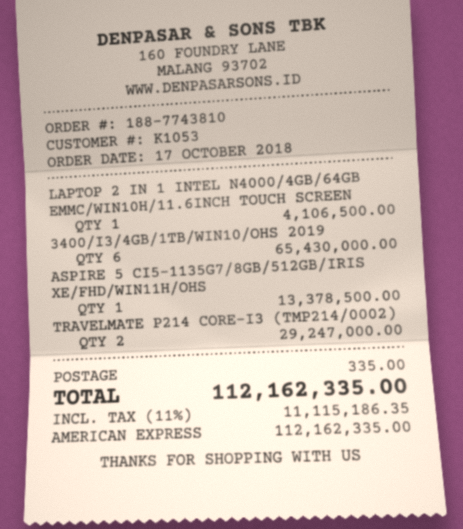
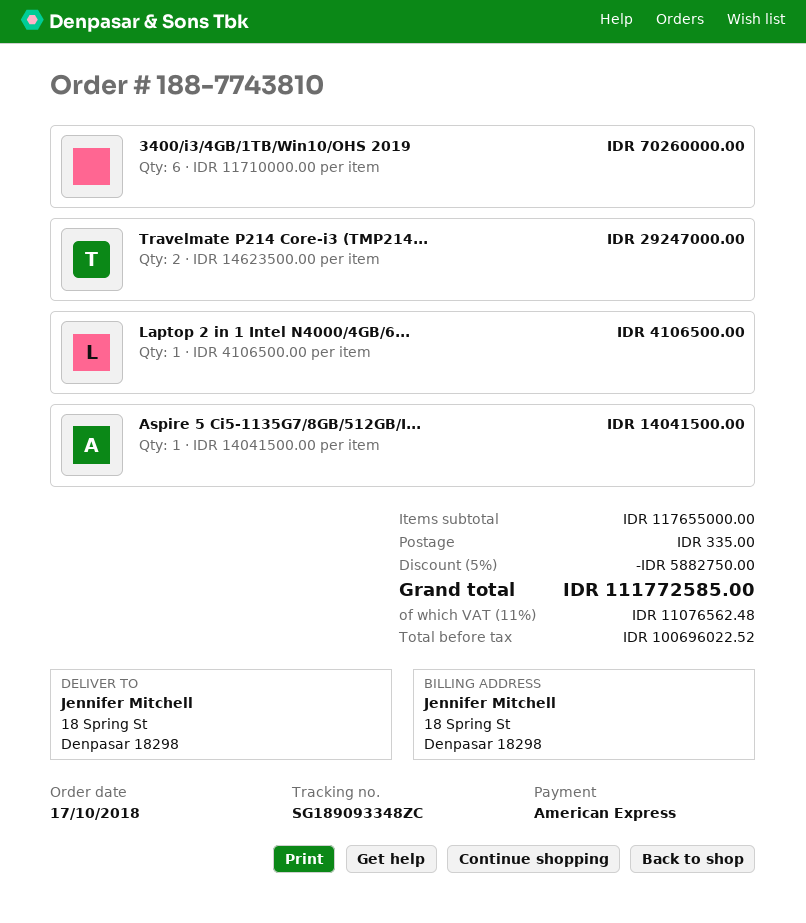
3400/I3/4GB/1TB/WIN10/OHS 2019: 6 for 65430000.00 -> 6 for 70260000.00
ASPIRE 5 CI5-1135G7/8GB/512GB/IRIS XE/FHD/WIN11H/OHS: 1 for 13378500.00 -> 1 for 14041500.00
discount: none -> 5% = 5882750.00
tax: 11% = 11115186.35 -> 11% = 11076562.48
total: 112162335.00 -> 111772585.00

